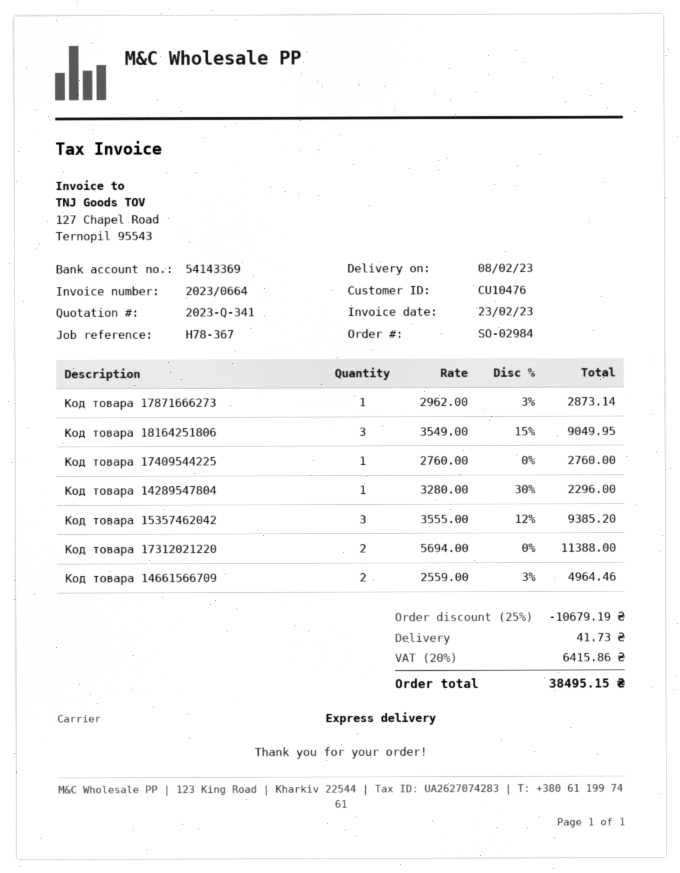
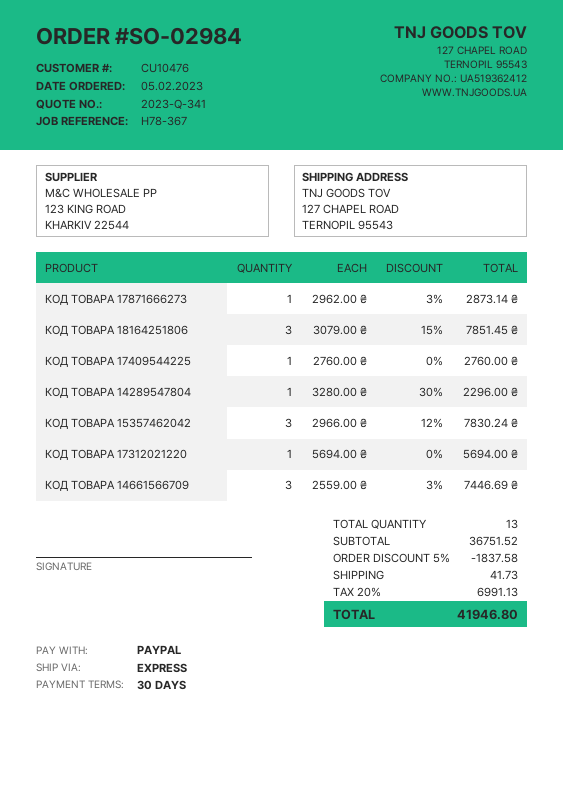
Код товара 18164251806: 3 x 3549.00 - 15% = 9049.95 -> 3 x 3079.00 - 15% = 7851.45
Код товара 15357462042: 3 x 3555.00 - 12% = 9385.20 -> 3 x 2966.00 - 12% = 7830.24
Код товара 17312021220: 2 x 5694.00 = 11388.00 -> 1 x 5694.00 = 5694.00
Код товара 14661566709: 2 x 2559.00 - 3% = 4964.46 -> 3 x 2559.00 - 3% = 7446.69
discount: 25% = 10679.19 -> 5% = 1837.58
tax: 20% = 6415.86 -> 20% = 6991.13
total: 38495.15 -> 41946.80

